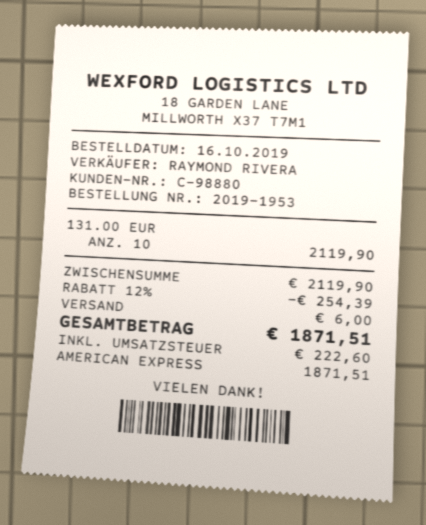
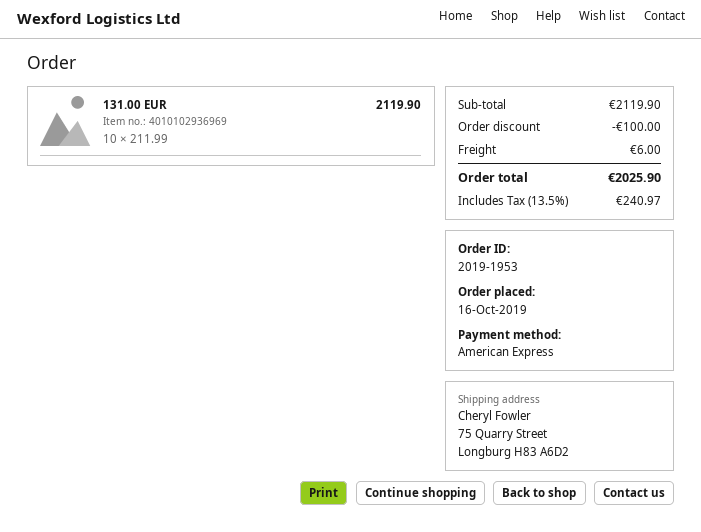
discount: 254.39 -> 100.00
tax: 222.60 -> 240.97
total: 1871.51 -> 2025.90

